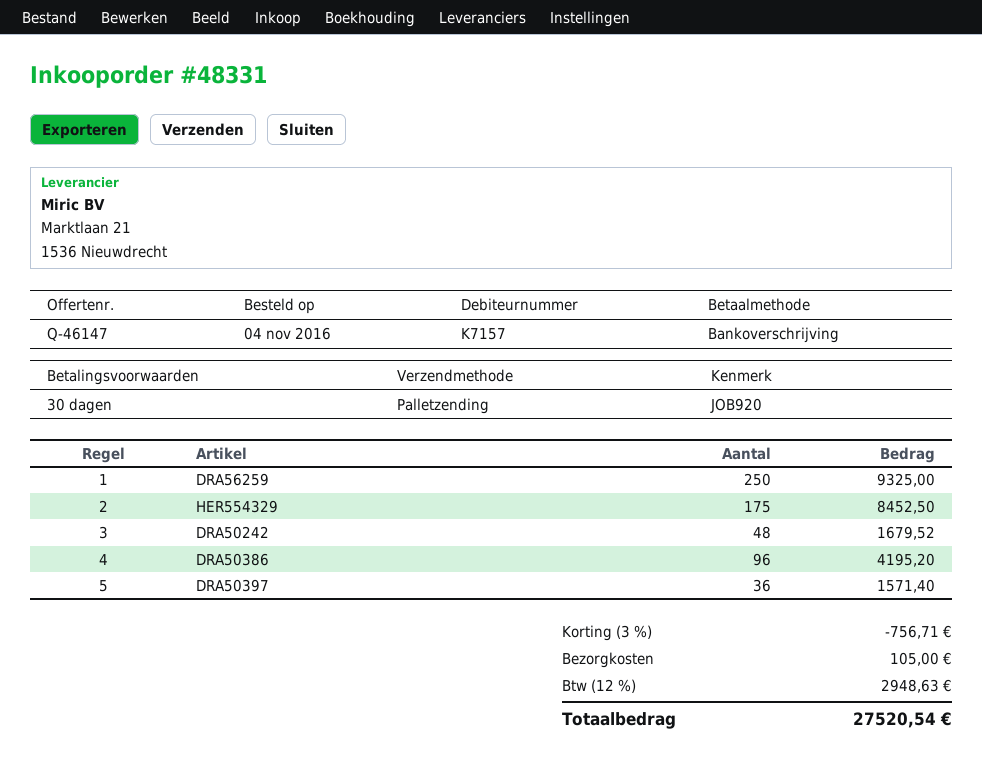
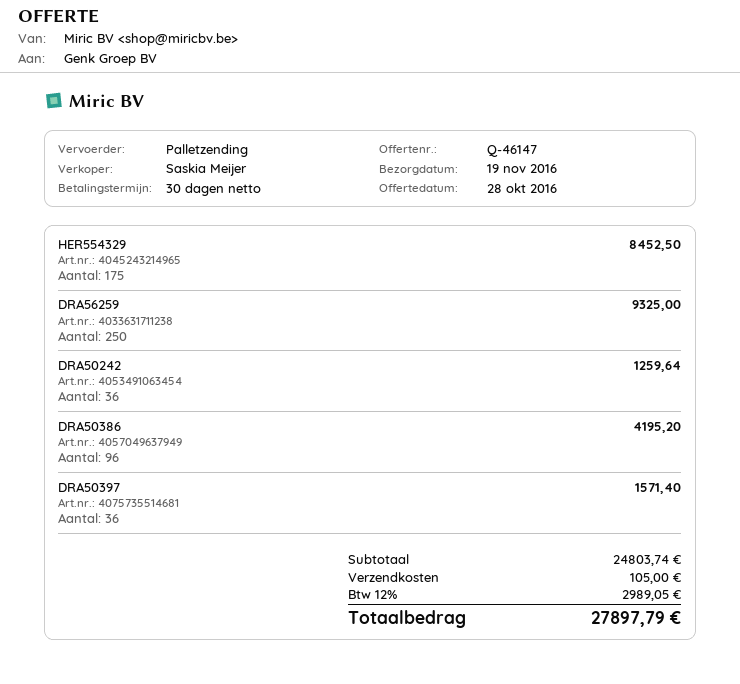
DRA50242: 48 for 1679.52 -> 36 for 1259.64
discount: 3% = 756.71 -> none
tax: 12% = 2948.63 -> 12% = 2989.05
total: 27520.54 -> 27897.79

